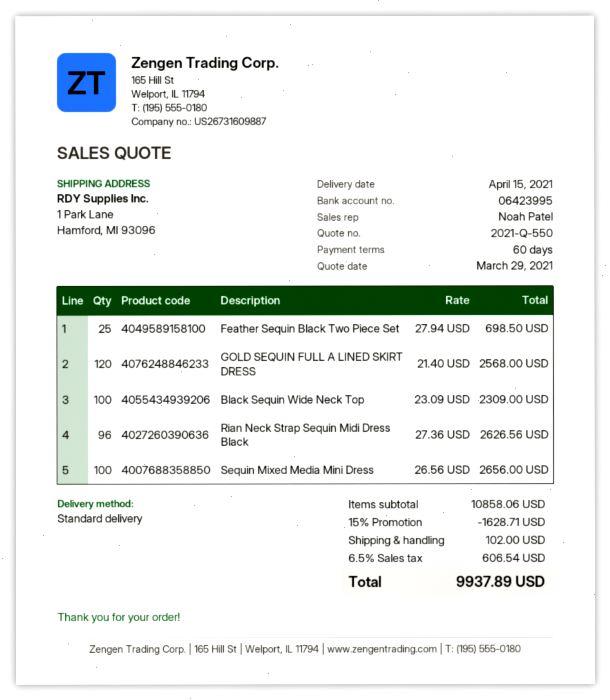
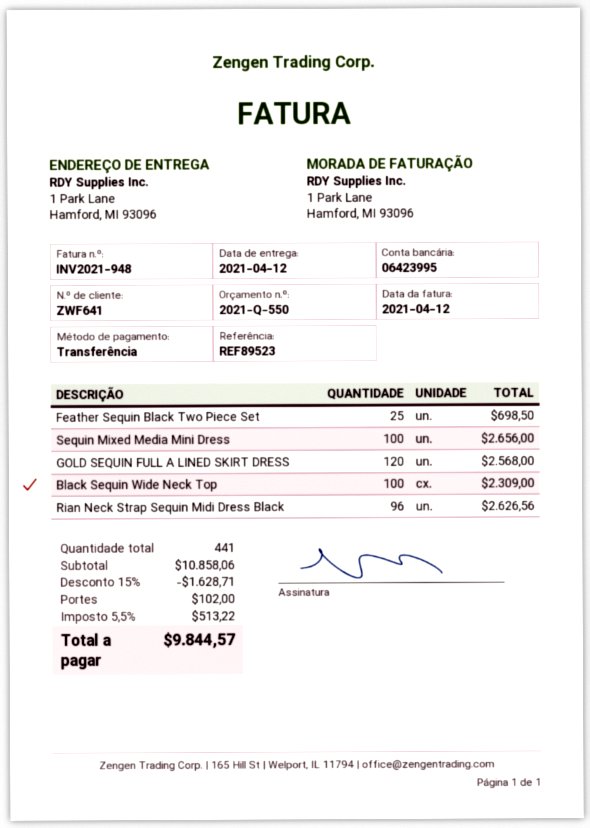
delivery date: 2021-04-15 -> 2021-04-12
tax: 6.5% = 606.54 -> 5.5% = 513.22
total: 9937.89 -> 9844.57

